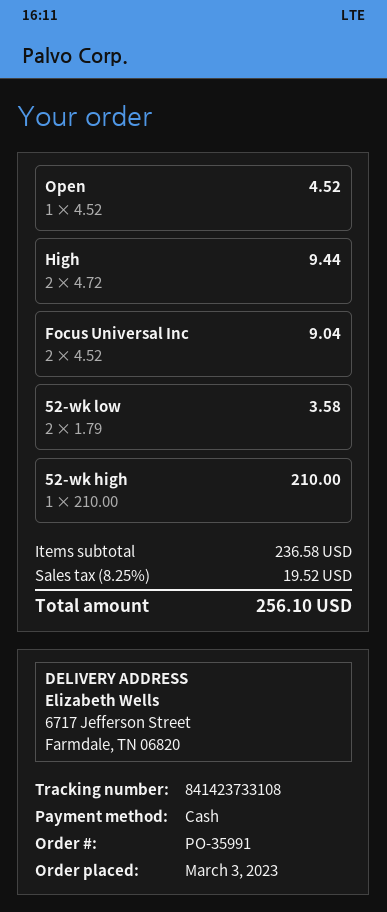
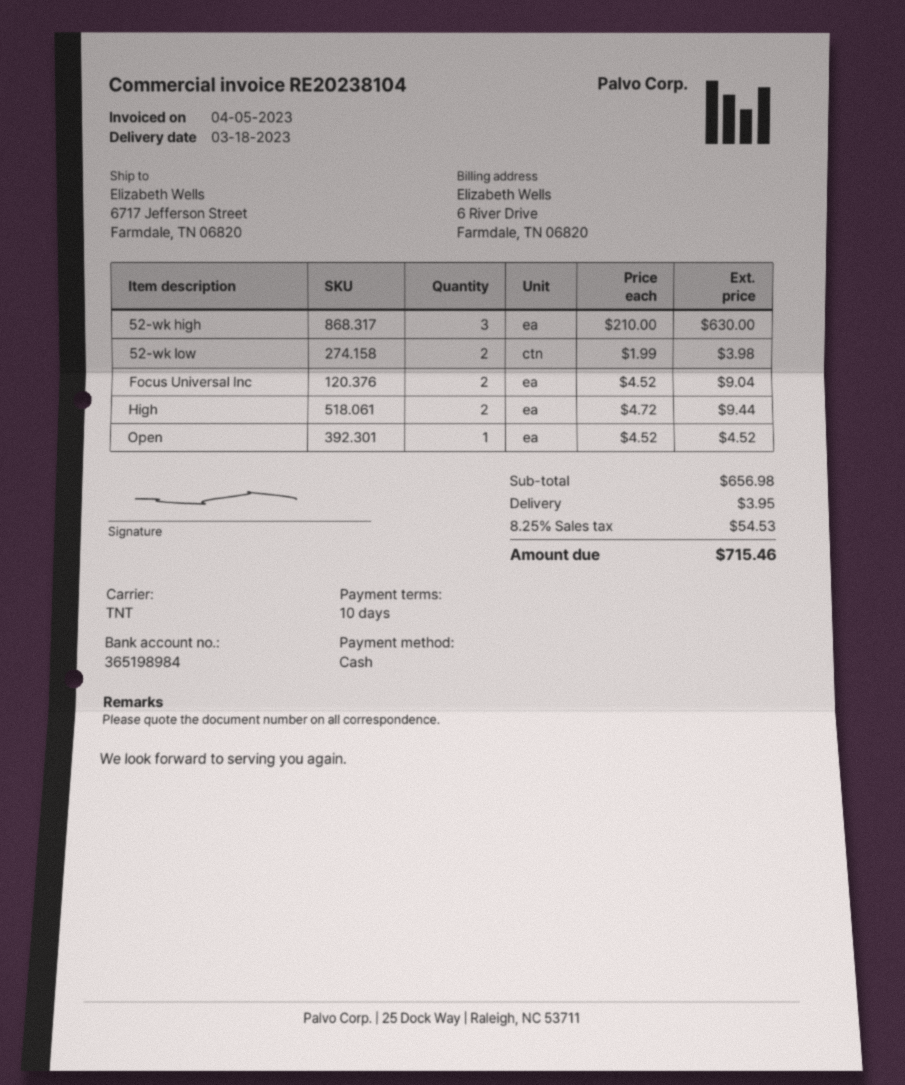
52-wk low: 2 x 1.79 = 3.58 -> 2 x 1.99 = 3.98
52-wk high: 1 x 210.00 = 210.00 -> 3 x 210.00 = 630.00
subtotal: 236.58 -> 656.98
shipping: none -> 3.95
tax: 8.25% = 19.52 -> 8.25% = 54.53
total: 256.10 -> 715.46

